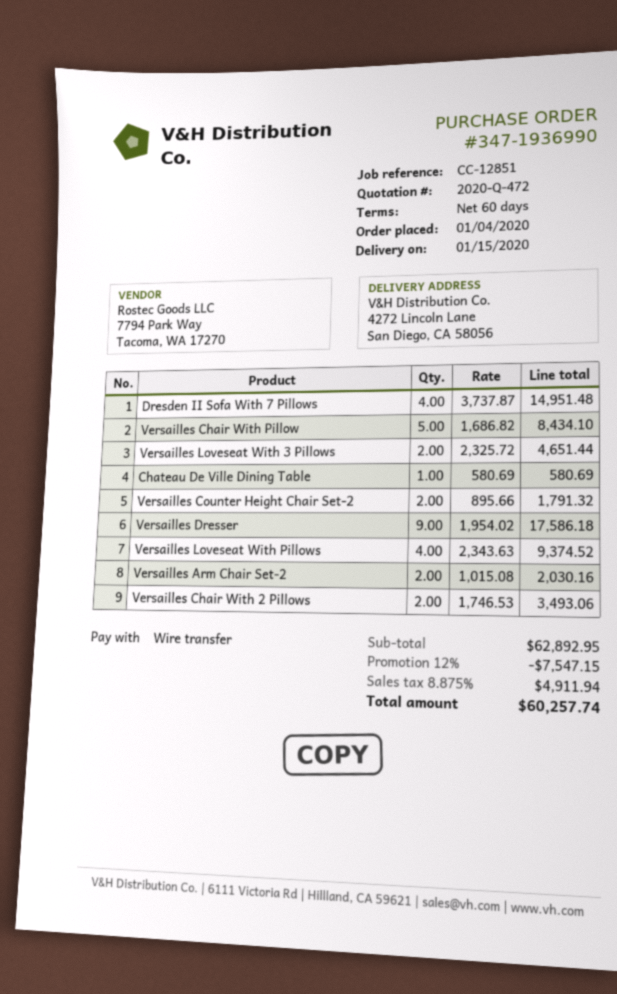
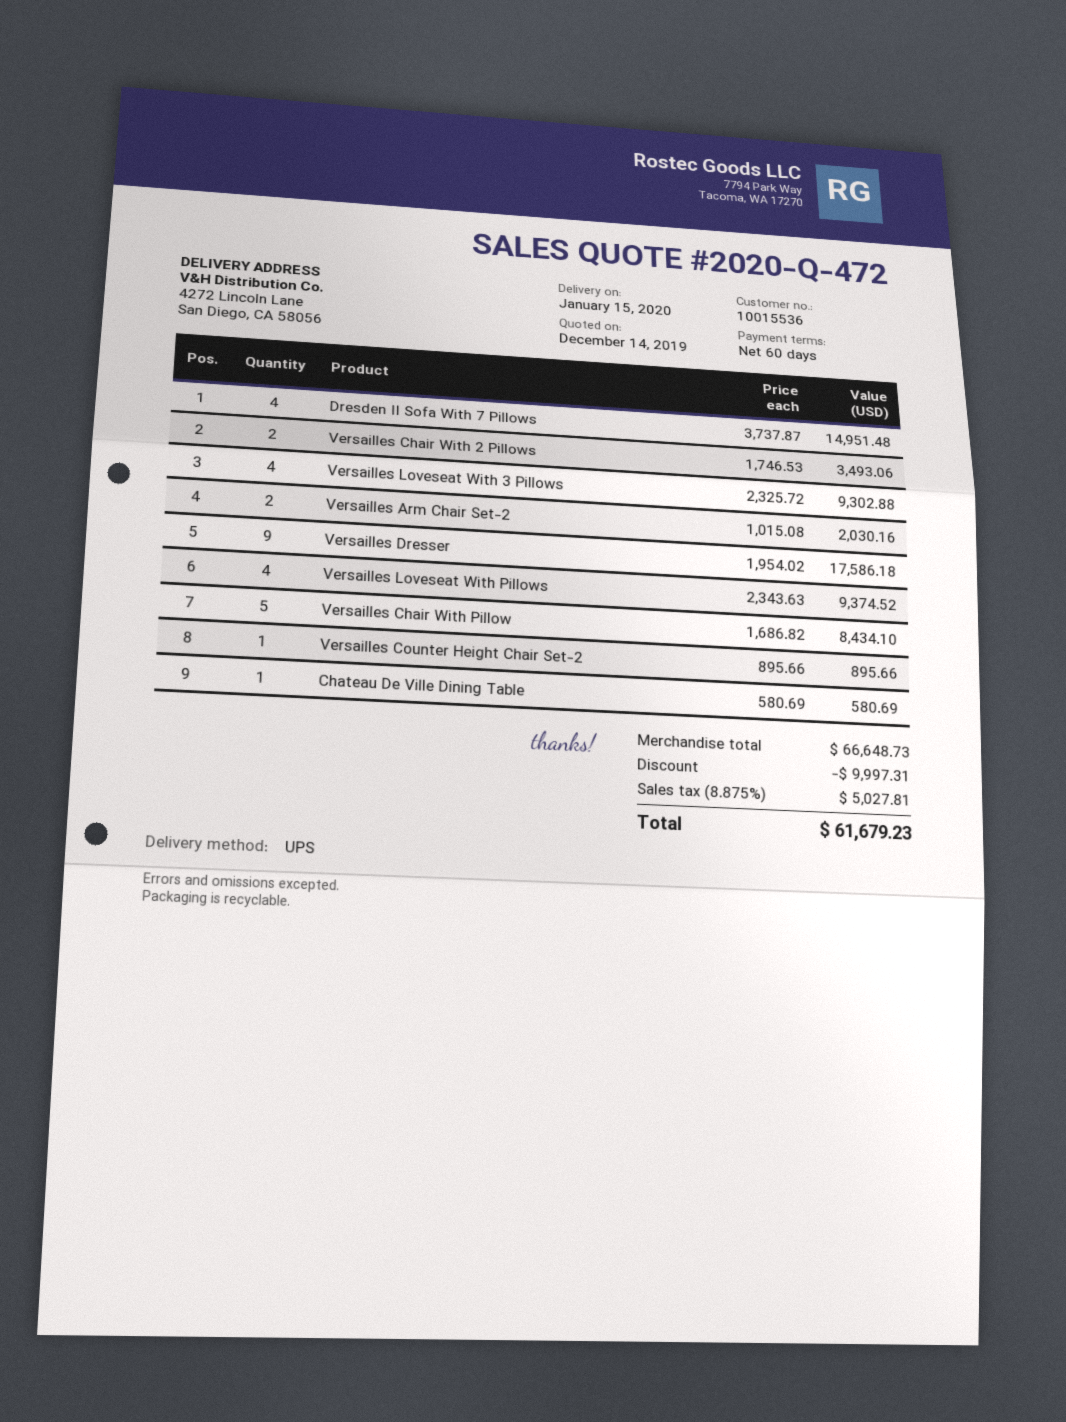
Versailles Loveseat With 3 Pillows: 2 x 2325.72 = 4651.44 -> 4 x 2325.72 = 9302.88
Versailles Counter Height Chair Set-2: 2 x 895.66 = 1791.32 -> 1 x 895.66 = 895.66
subtotal: 62892.95 -> 66648.73
discount: 7547.15 -> 9997.31
tax: 8.875% = 4911.94 -> 8.875% = 5027.81
total: 60257.74 -> 61679.23

